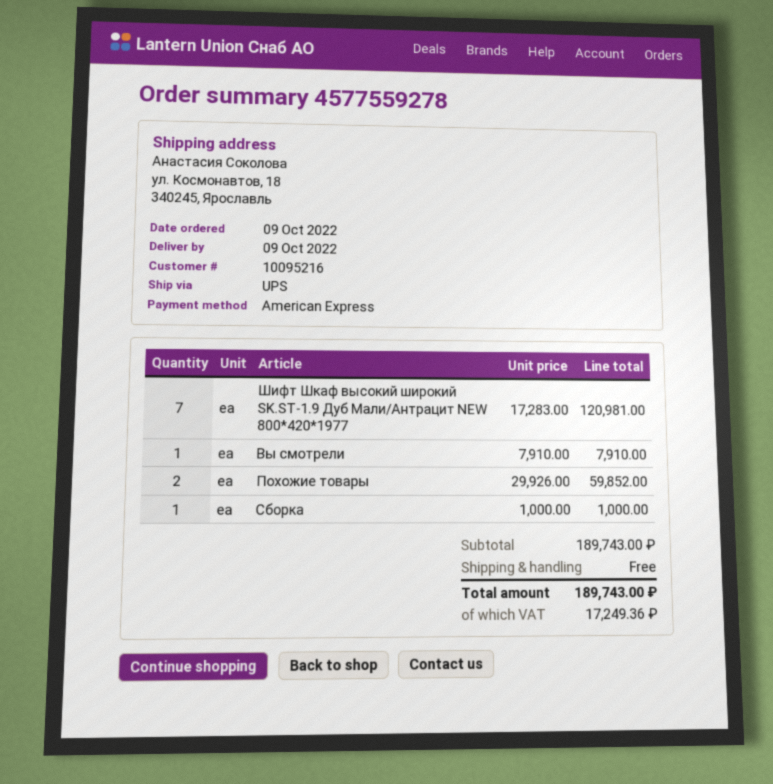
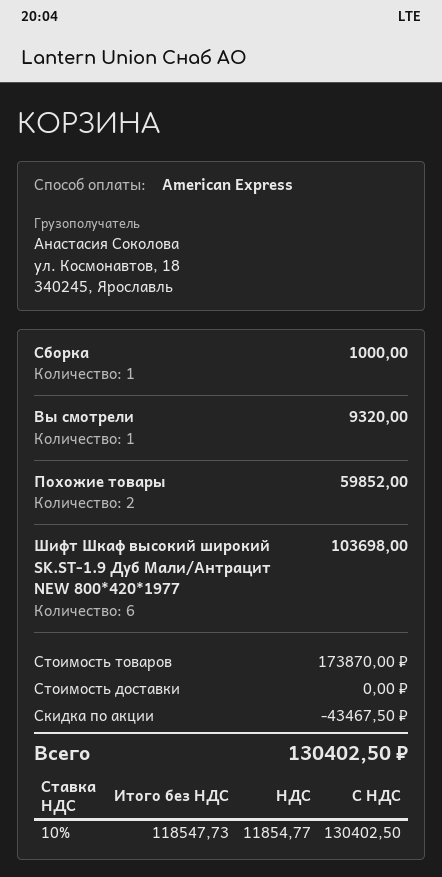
Шифт Шкаф высокий широкий SK.ST-1.9 Дуб Мали/Антрацит NEW 800*420*1977: 7 for 120981.00 -> 6 for 103698.00
Вы смотрели: 1 for 7910.00 -> 1 for 9320.00
subtotal: 189743.00 -> 173870.00
discount: none -> 43467.50
tax: 17249.36 -> 11854.77
total: 189743.00 -> 130402.50

